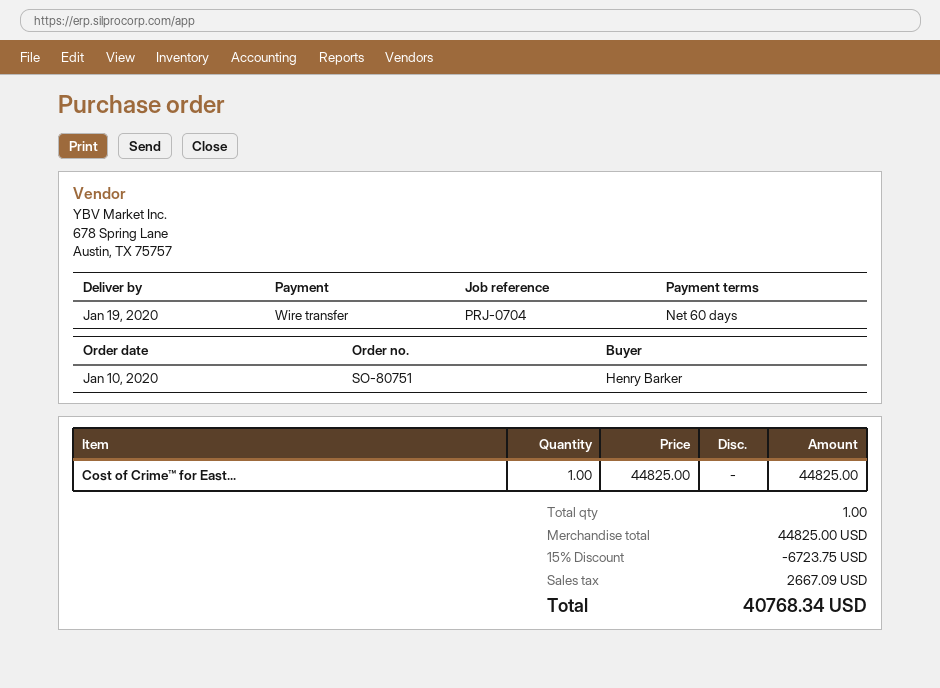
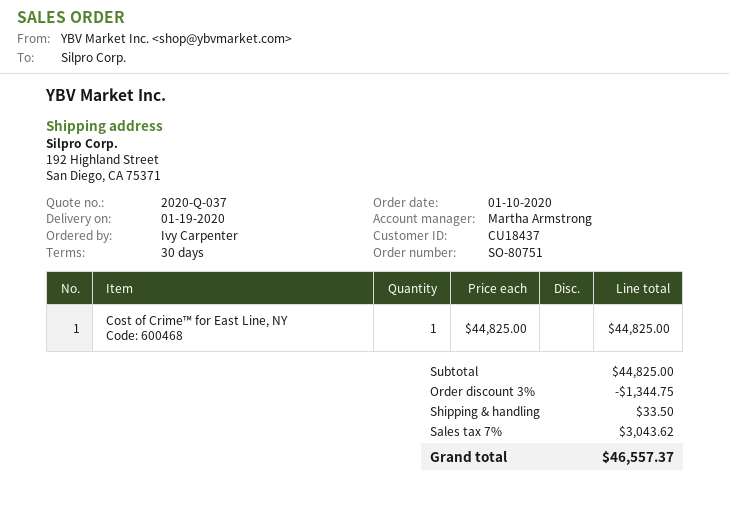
payment terms: 60 days -> 30 days
ordered by: Henry Barker -> Ivy Carpenter
discount: 15% = 6723.75 -> 3% = 1344.75
shipping: none -> 33.50
tax: 2667.09 -> 3043.62
total: 40768.34 -> 46557.37

